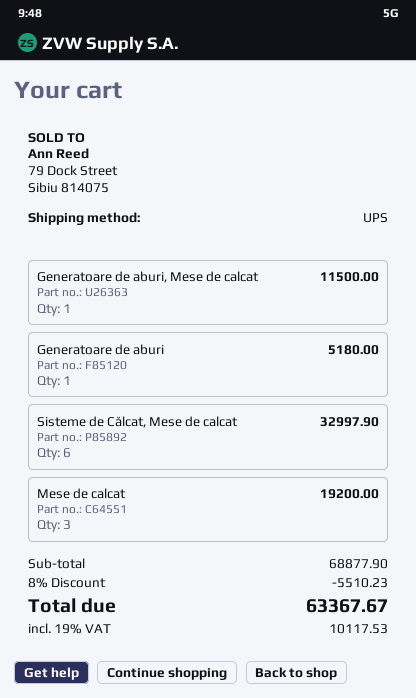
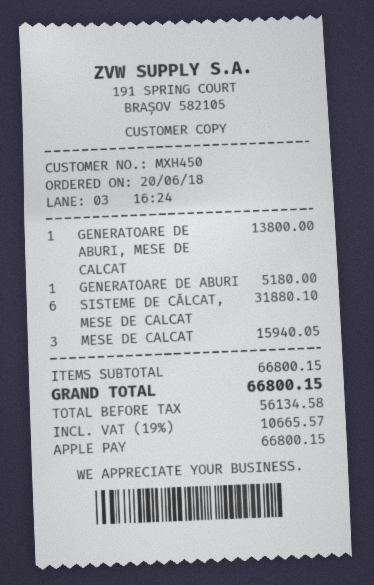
Generatoare de aburi, Mese de calcat: 1 for 11500.00 -> 1 for 13800.00
Sisteme de Călcat, Mese de calcat: 6 for 32997.90 -> 6 for 31880.10
Mese de calcat: 3 for 19200.00 -> 3 for 15940.05
subtotal: 68877.90 -> 66800.15
discount: 8% = 5510.23 -> none
tax: 19% = 10117.53 -> 19% = 10665.57
total: 63367.67 -> 66800.15

